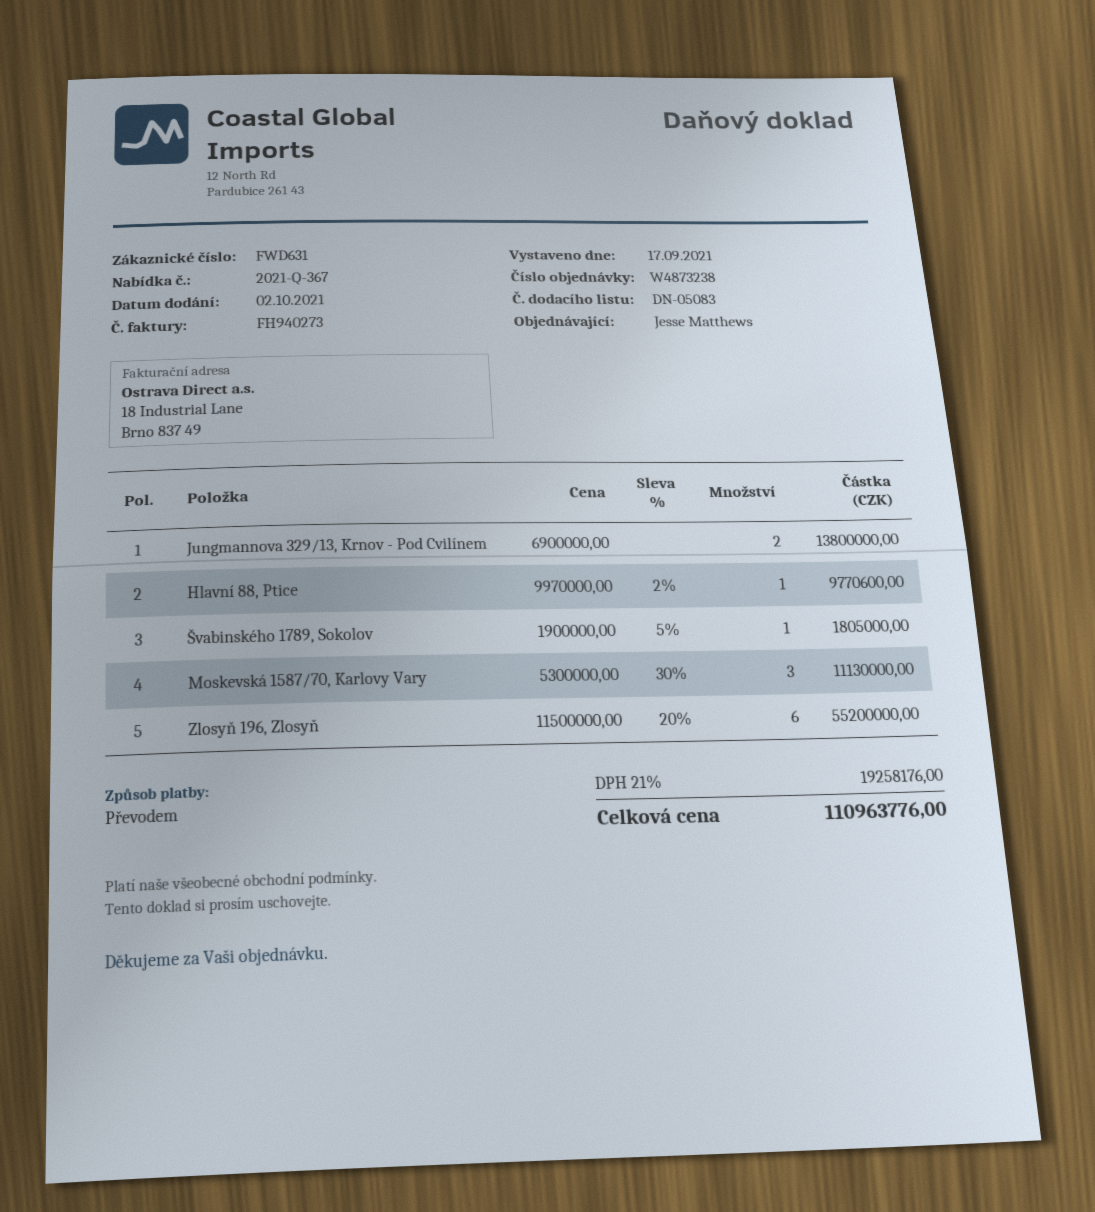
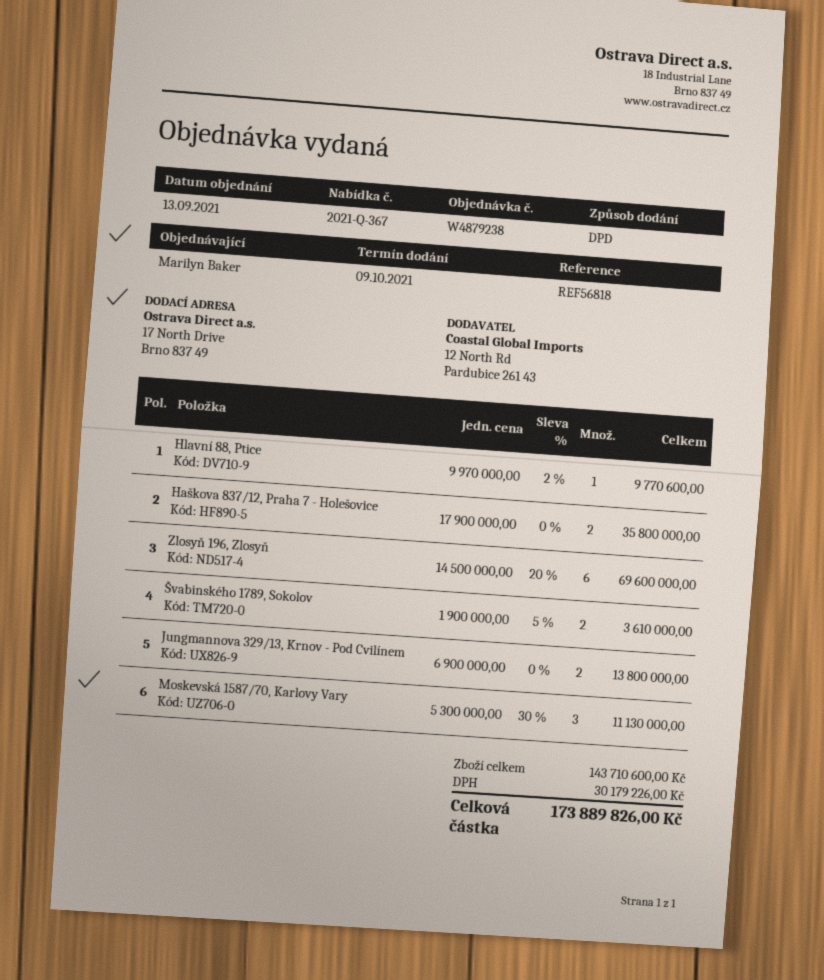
order number: W4873238 -> W4879238
delivery date: 2021-10-02 -> 2021-10-09
ordered by: Jesse Matthews -> Marilyn Baker
Švabinského 1789, Sokolov: 1 x 1900000.00 - 5% = 1805000.00 -> 2 x 1900000.00 - 5% = 3610000.00
Zlosyň 196, Zlosyň: 6 x 11500000.00 - 20% = 55200000.00 -> 6 x 14500000.00 - 20% = 69600000.00
Haškova 837/12, Praha 7 - Holešovice: none -> 2 x 17900000.00 = 35800000.00
tax: 19258176.00 -> 30179226.00
total: 110963776.00 -> 173889826.00

